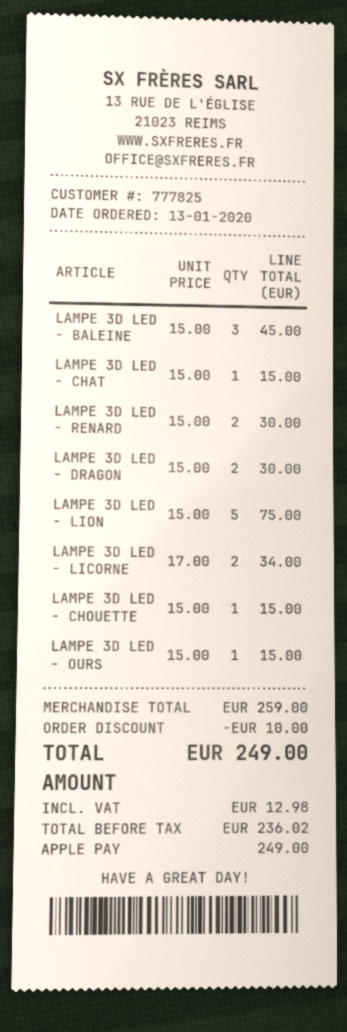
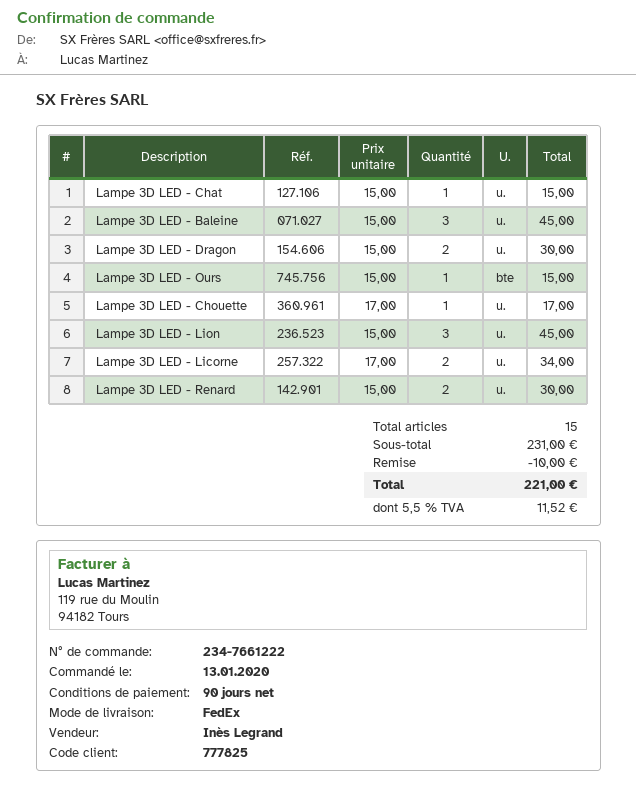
LAMPE 3D LED - LION: 5 x 15.00 = 75.00 -> 3 x 15.00 = 45.00
LAMPE 3D LED - CHOUETTE: 1 x 15.00 = 15.00 -> 1 x 17.00 = 17.00
subtotal: 259.00 -> 231.00
tax: 12.98 -> 11.52
total: 249.00 -> 221.00

